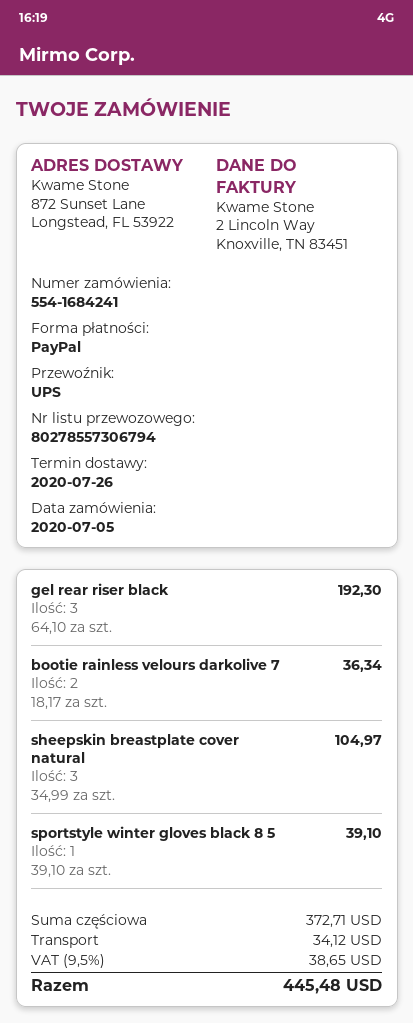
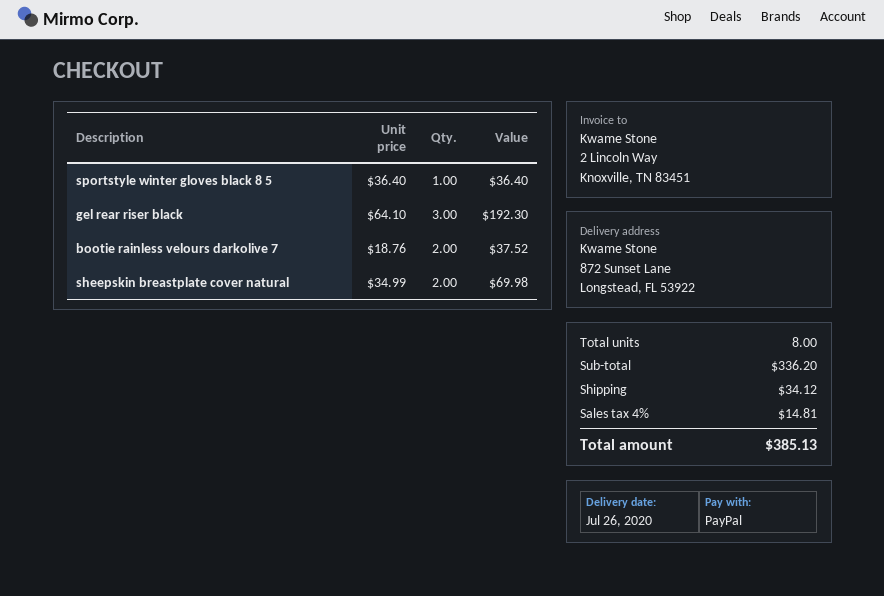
bootie rainless velours darkolive 7: 2 x 18.17 = 36.34 -> 2 x 18.76 = 37.52
sheepskin breastplate cover natural: 3 x 34.99 = 104.97 -> 2 x 34.99 = 69.98
sportstyle winter gloves black 8 5: 1 x 39.10 = 39.10 -> 1 x 36.40 = 36.40
subtotal: 372.71 -> 336.20
tax: 9.5% = 38.65 -> 4% = 14.81
total: 445.48 -> 385.13

